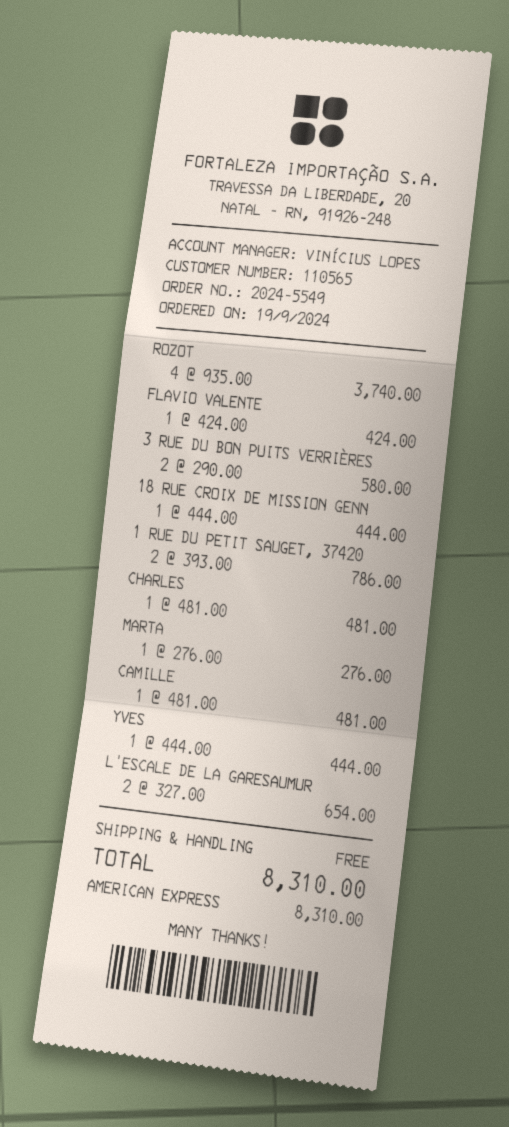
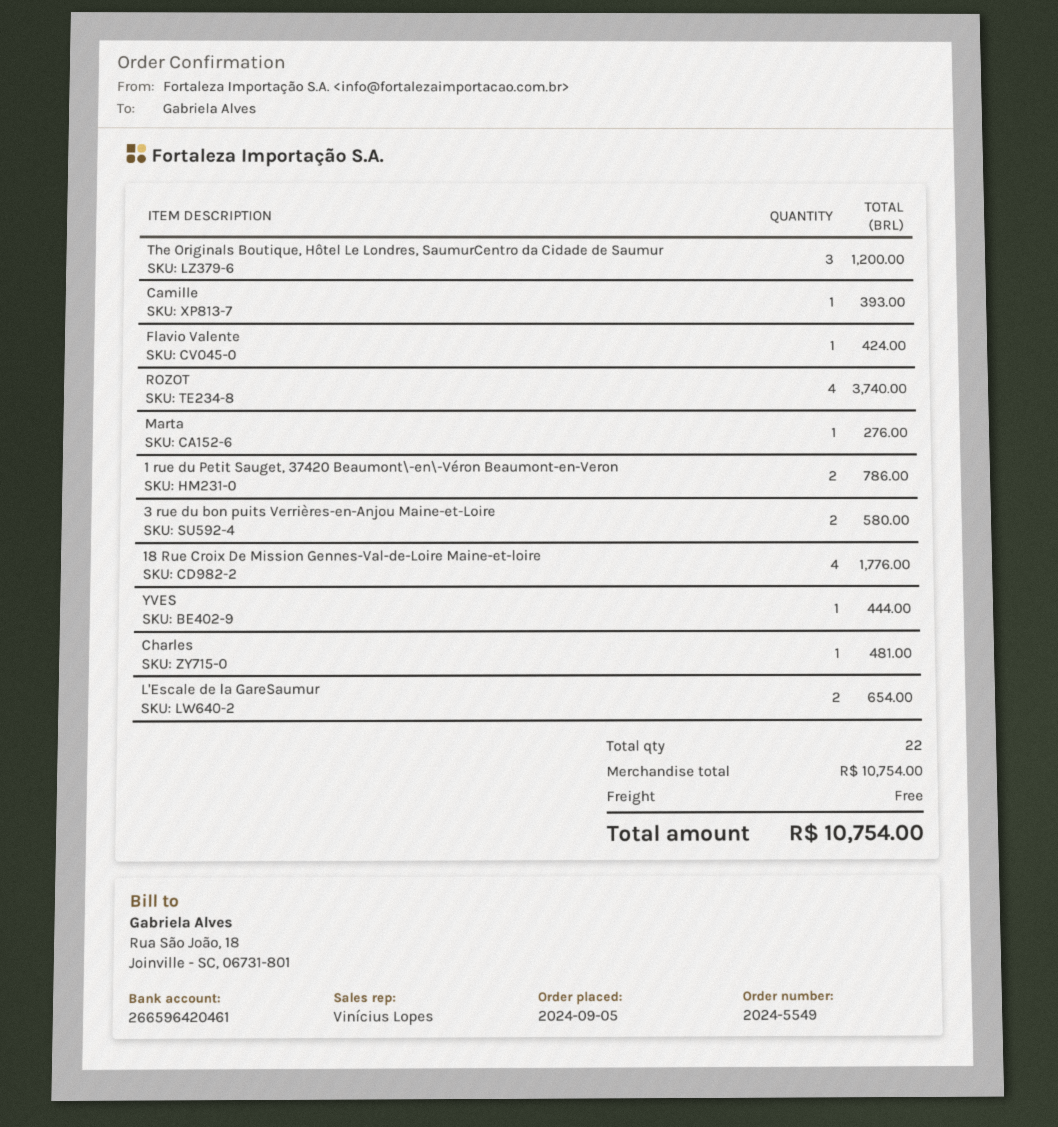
order date: 2024-09-19 -> 2024-09-05
18 RUE CROIX DE MISSION GENN: 1 for 444.00 -> 4 for 1776.00
CAMILLE: 1 for 481.00 -> 1 for 393.00
The Originals Boutique, Hôtel Le Londres, SaumurCentro da Cidade de Saumur: none -> 3 for 1200.00
total: 8310.00 -> 10754.00

